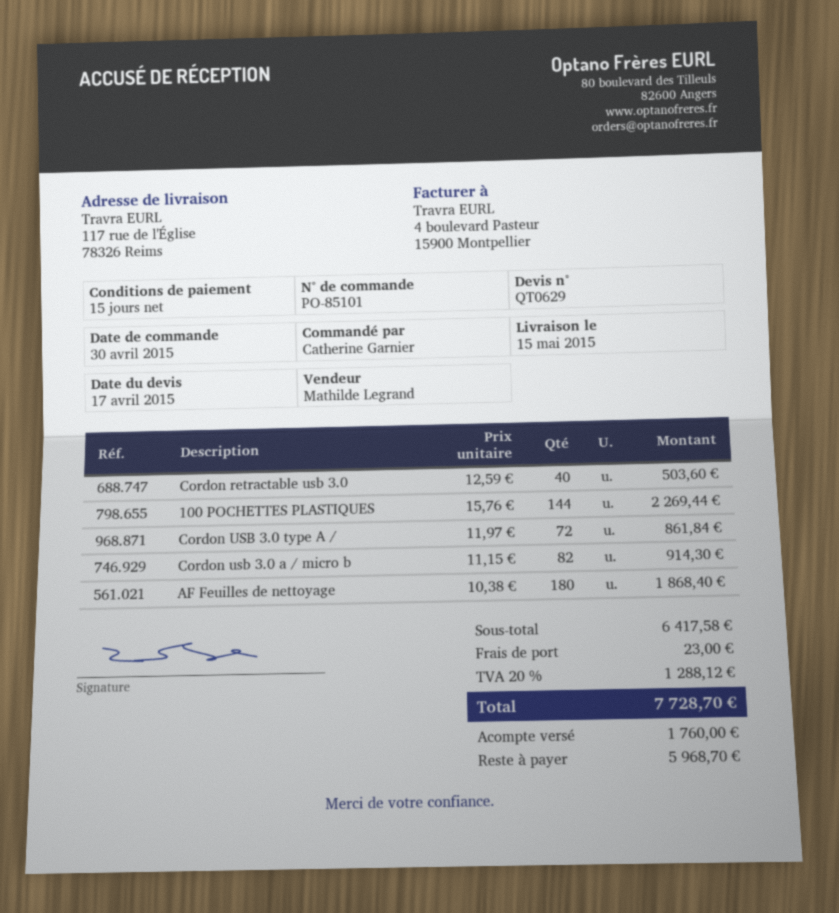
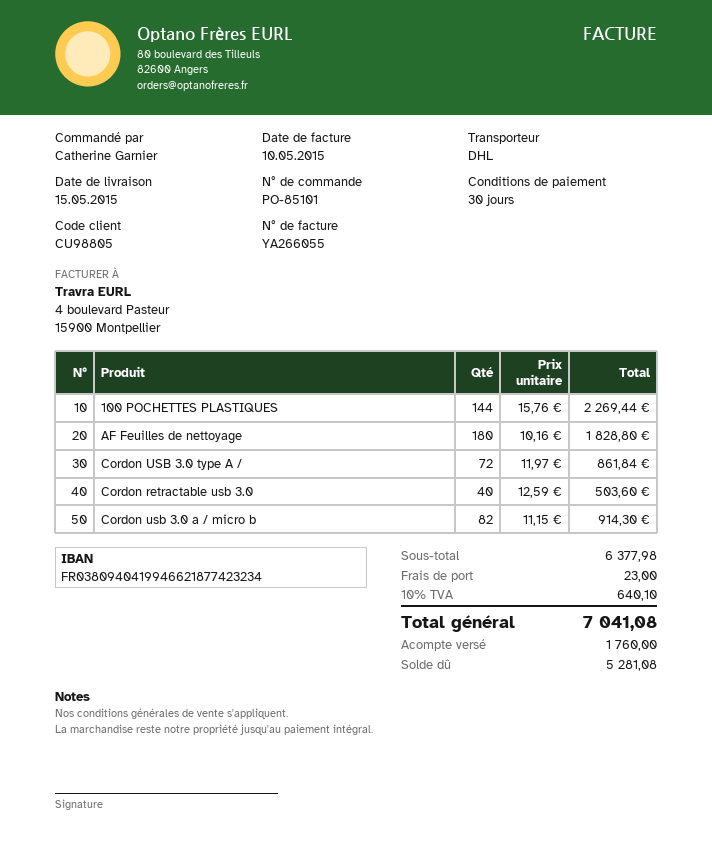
payment terms: 15 days -> 30 days
AF Feuilles de nettoyage: 180 x 10.38 = 1868.40 -> 180 x 10.16 = 1828.80
subtotal: 6417.58 -> 6377.98
tax: 20% = 1288.12 -> 10% = 640.10
total: 7728.70 -> 7041.08
balance: 5968.70 -> 5281.08

